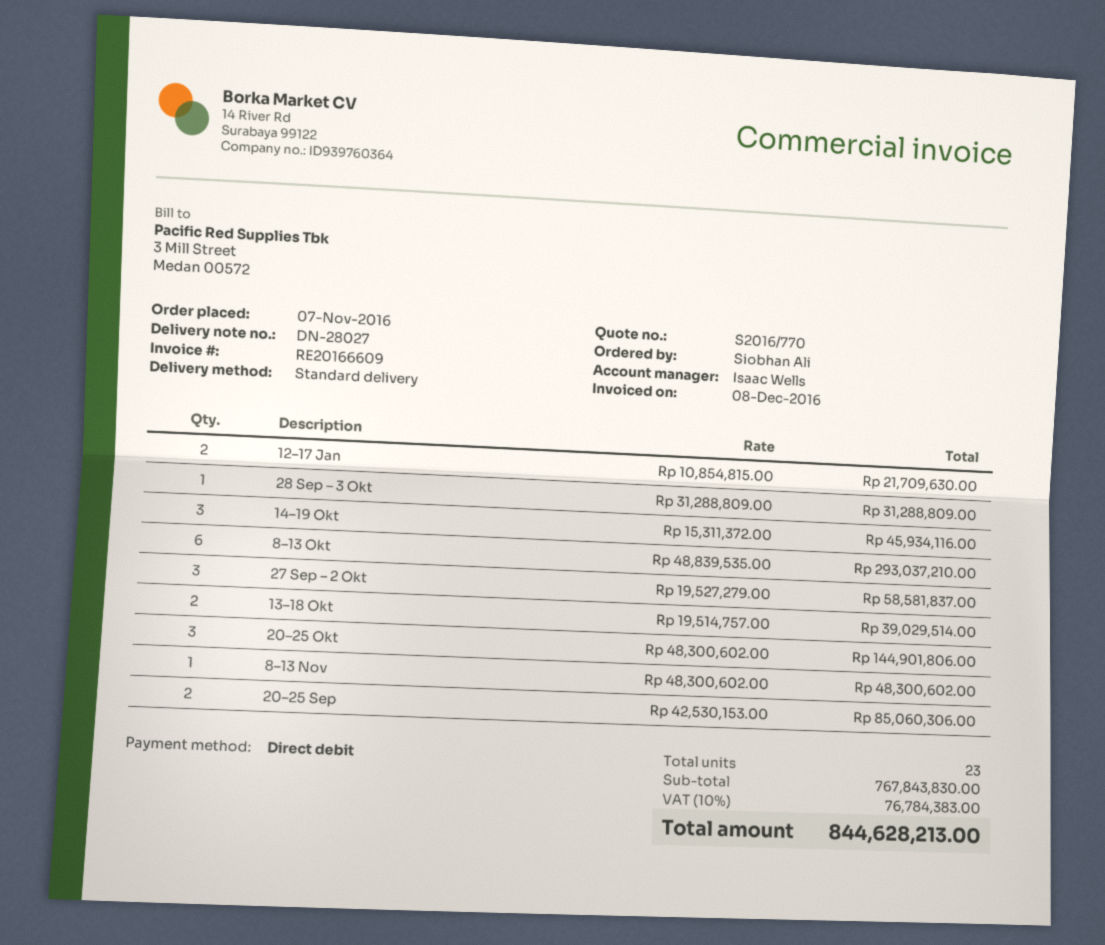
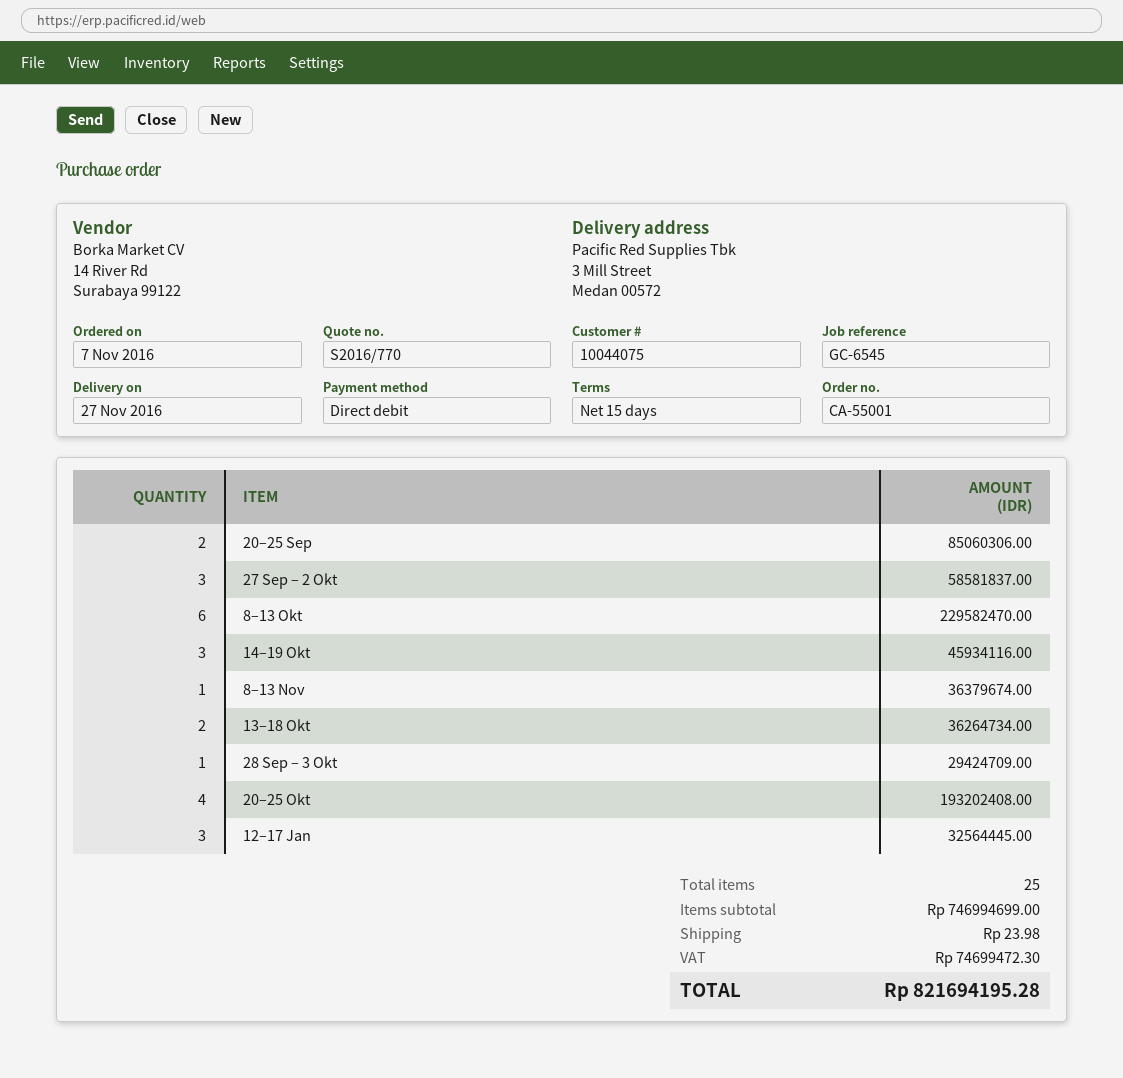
12–17 Jan: 2 for 21709630.00 -> 3 for 32564445.00
28 Sep – 3 Okt: 1 for 31288809.00 -> 1 for 29424709.00
8–13 Okt: 6 for 293037210.00 -> 6 for 229582470.00
13–18 Okt: 2 for 39029514.00 -> 2 for 36264734.00
20–25 Okt: 3 for 144901806.00 -> 4 for 193202408.00
8–13 Nov: 1 for 48300602.00 -> 1 for 36379674.00
total quantity: 23 -> 25
subtotal: 767843830.00 -> 746994699.00
shipping: none -> 23.98
tax: 76784383.00 -> 74699472.30
total: 844628213.00 -> 821694195.28

